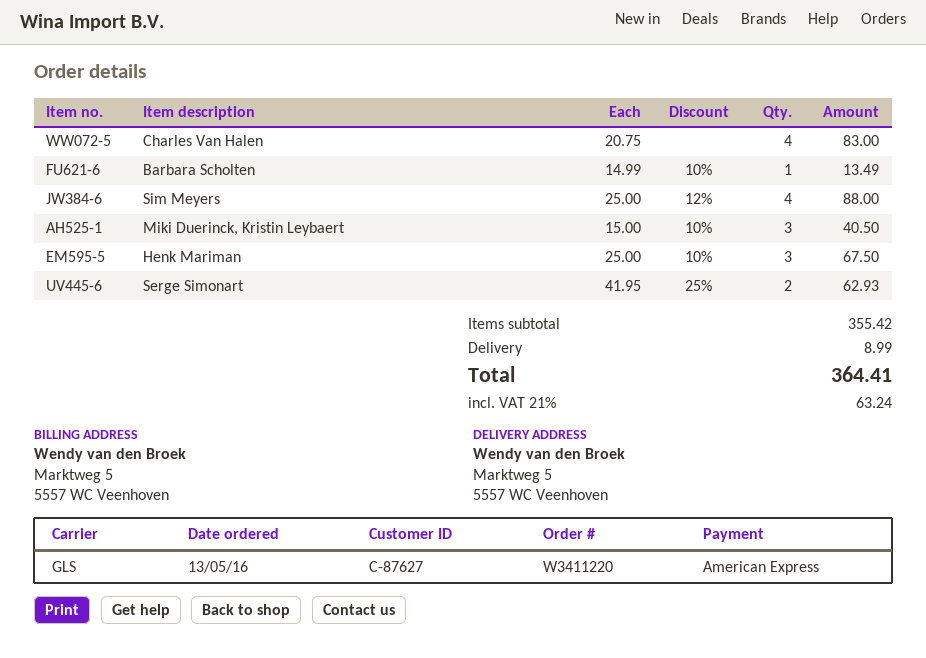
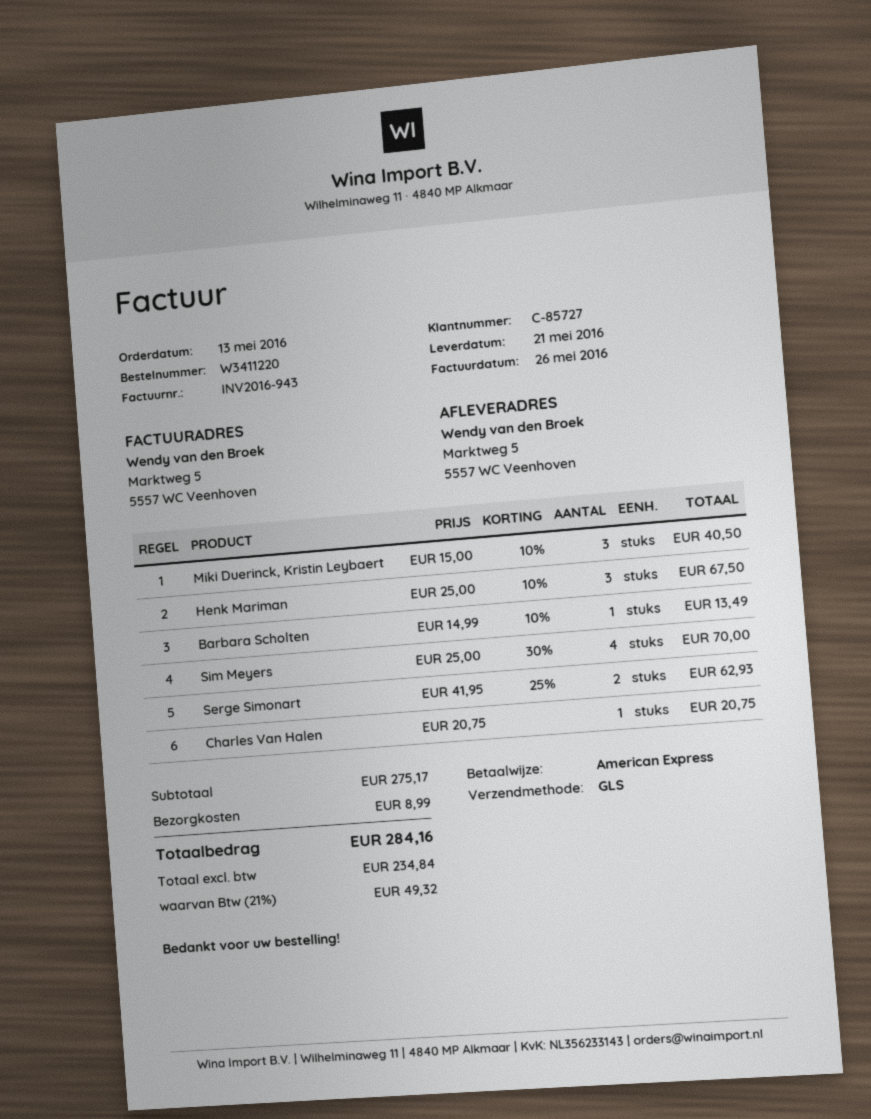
customer number: C-87627 -> C-85727
Charles Van Halen: 4 x 20.75 = 83.00 -> 1 x 20.75 = 20.75
Sim Meyers: 4 x 25.00 - 12% = 88.00 -> 4 x 25.00 - 30% = 70.00
subtotal: 355.42 -> 275.17
tax: 21% = 63.24 -> 21% = 49.32
total: 364.41 -> 284.16

